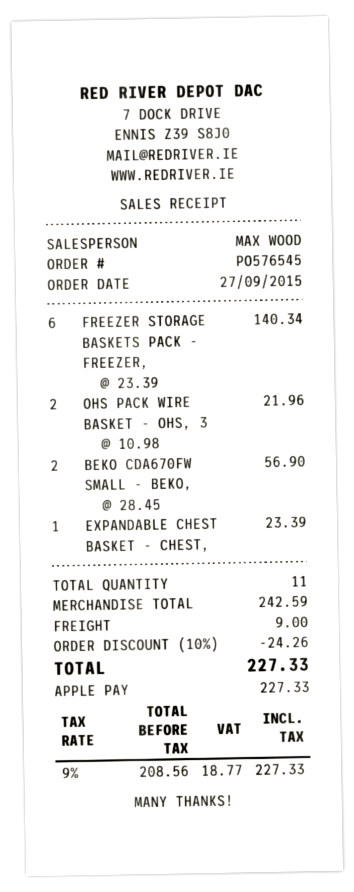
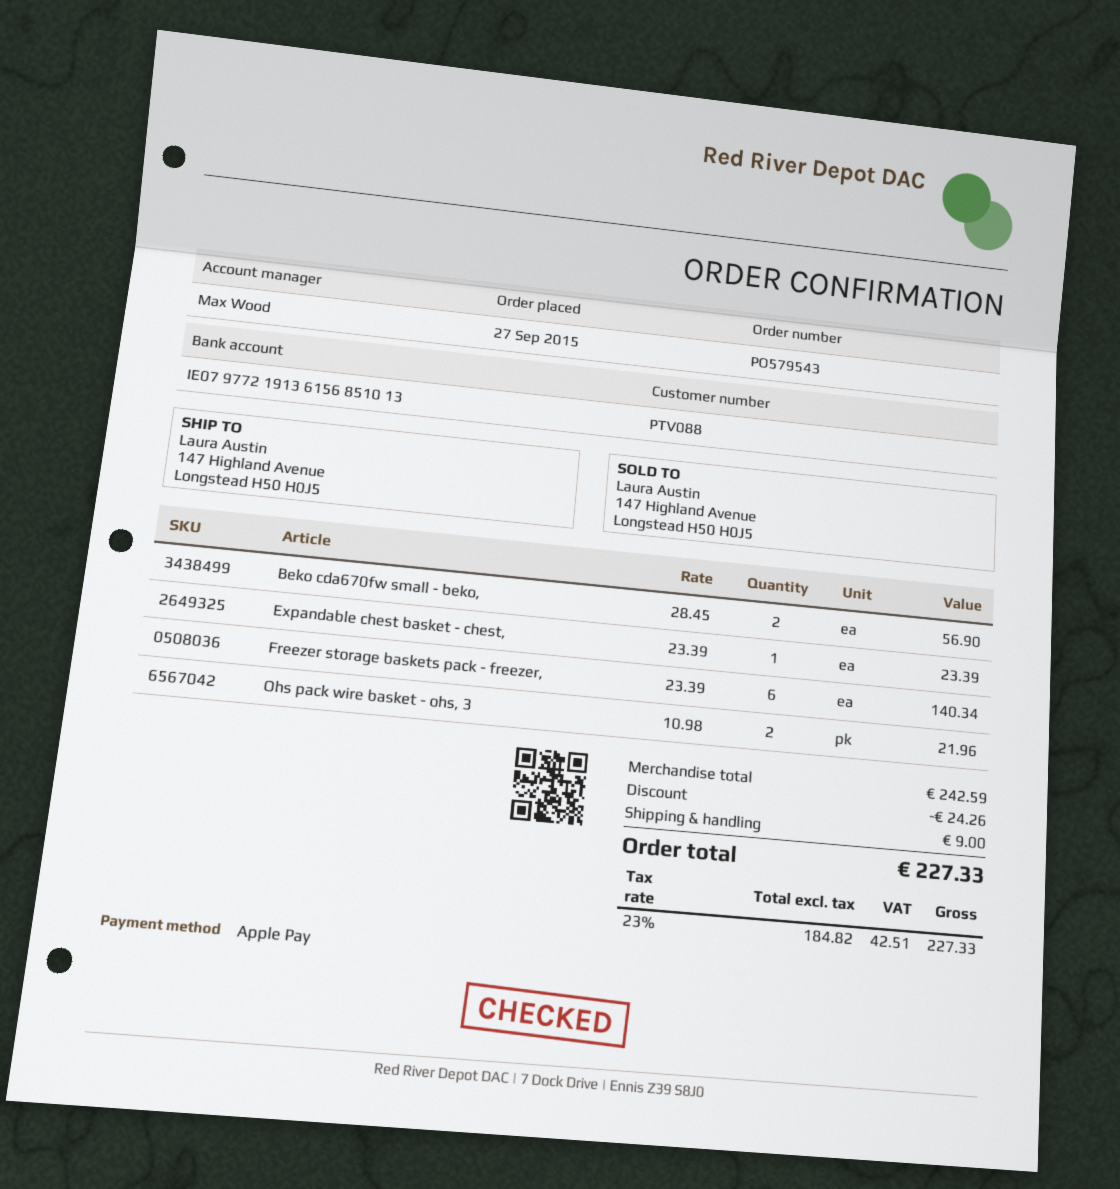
order number: PO576545 -> PO579543
net: 208.56 -> 184.82
tax: 9% = 18.77 -> 23% = 42.51

